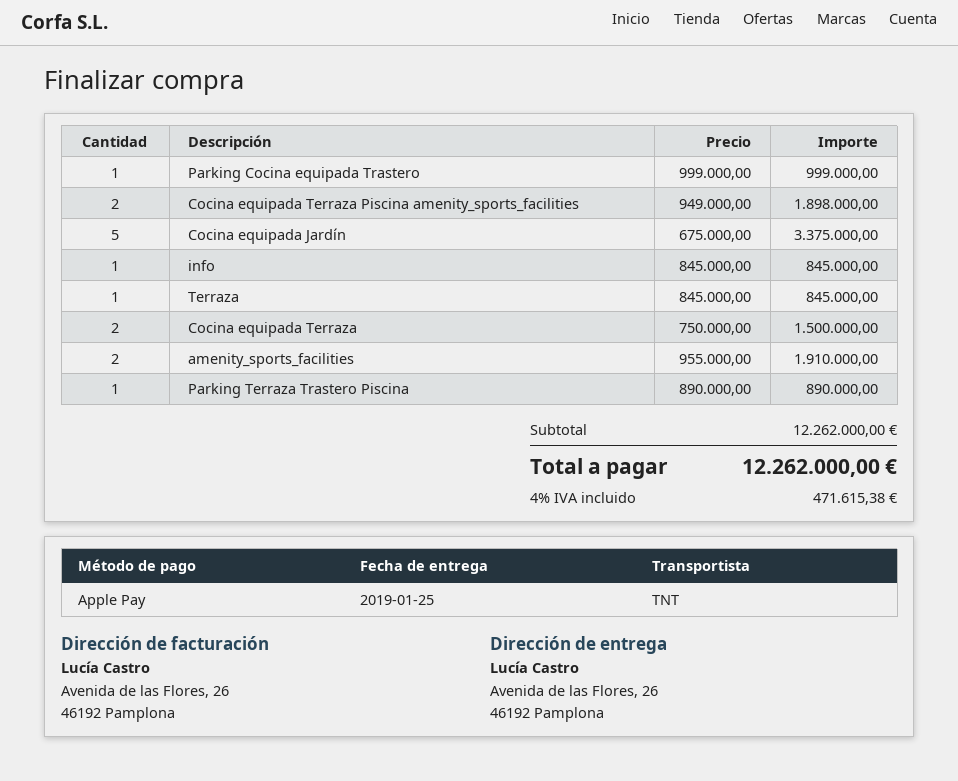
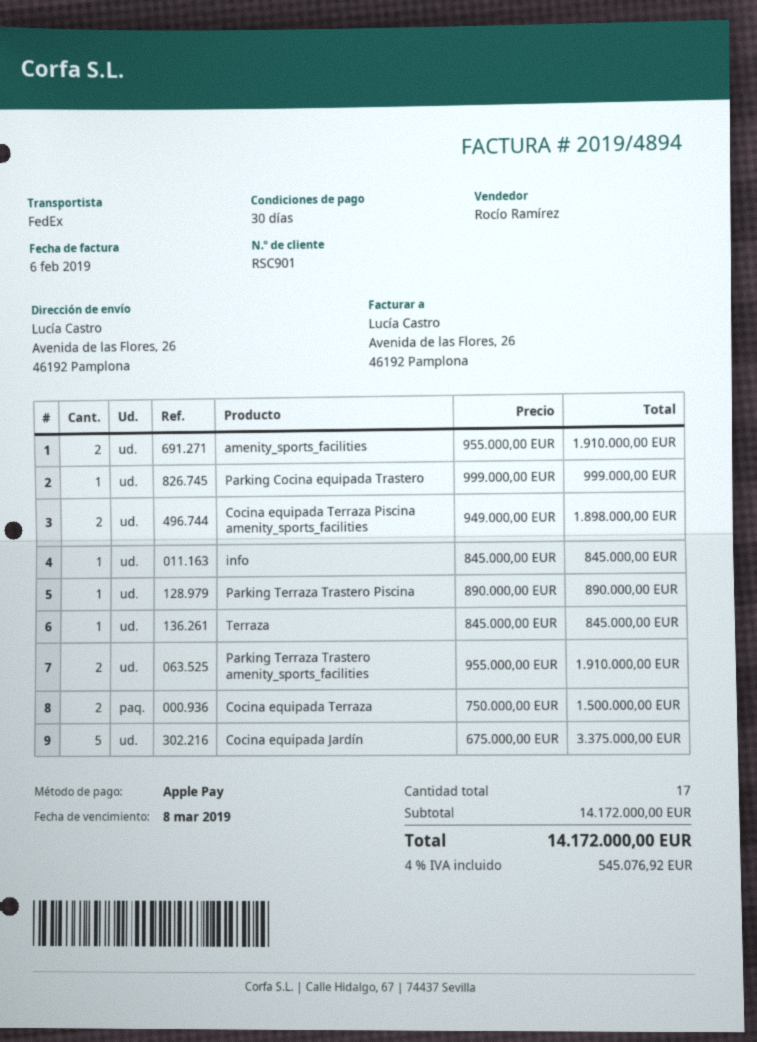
shipping method: TNT -> FedEx
Parking Terraza Trastero amenity_sports_facilities: none -> 2 x 955000.00 = 1910000.00
subtotal: 12262000.00 -> 14172000.00
tax: 4% = 471615.38 -> 4% = 545076.92
total: 12262000.00 -> 14172000.00

